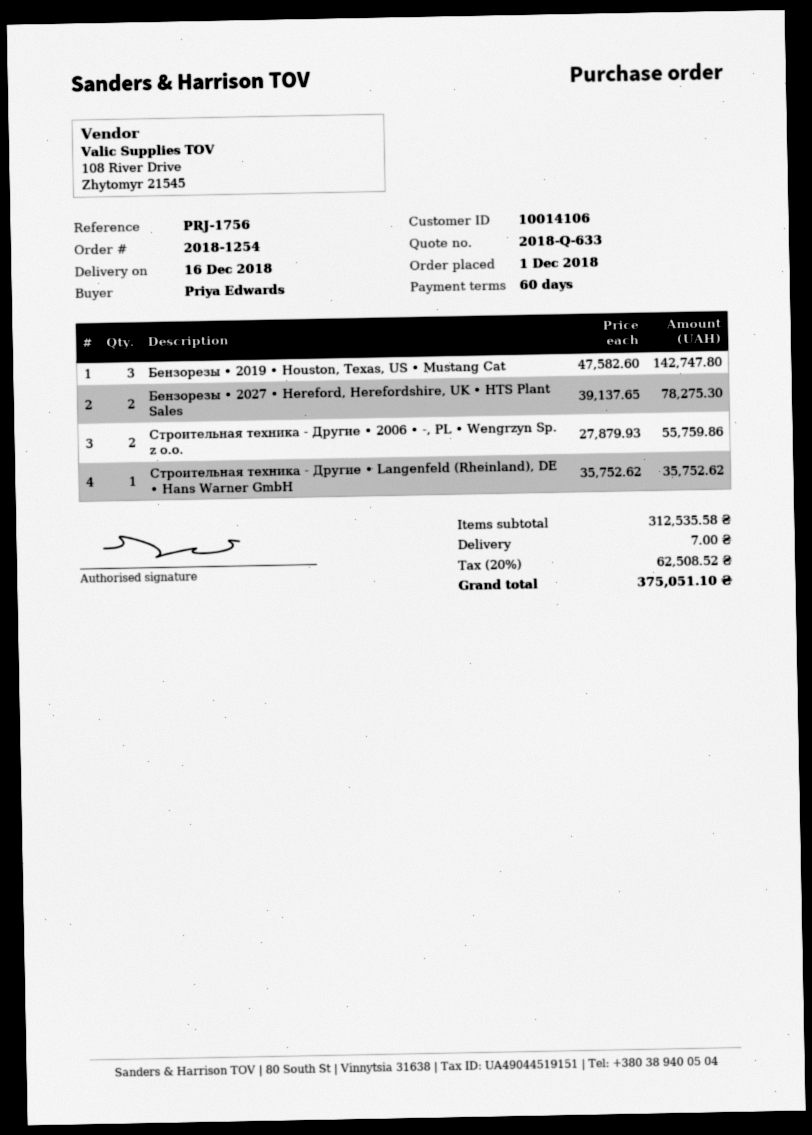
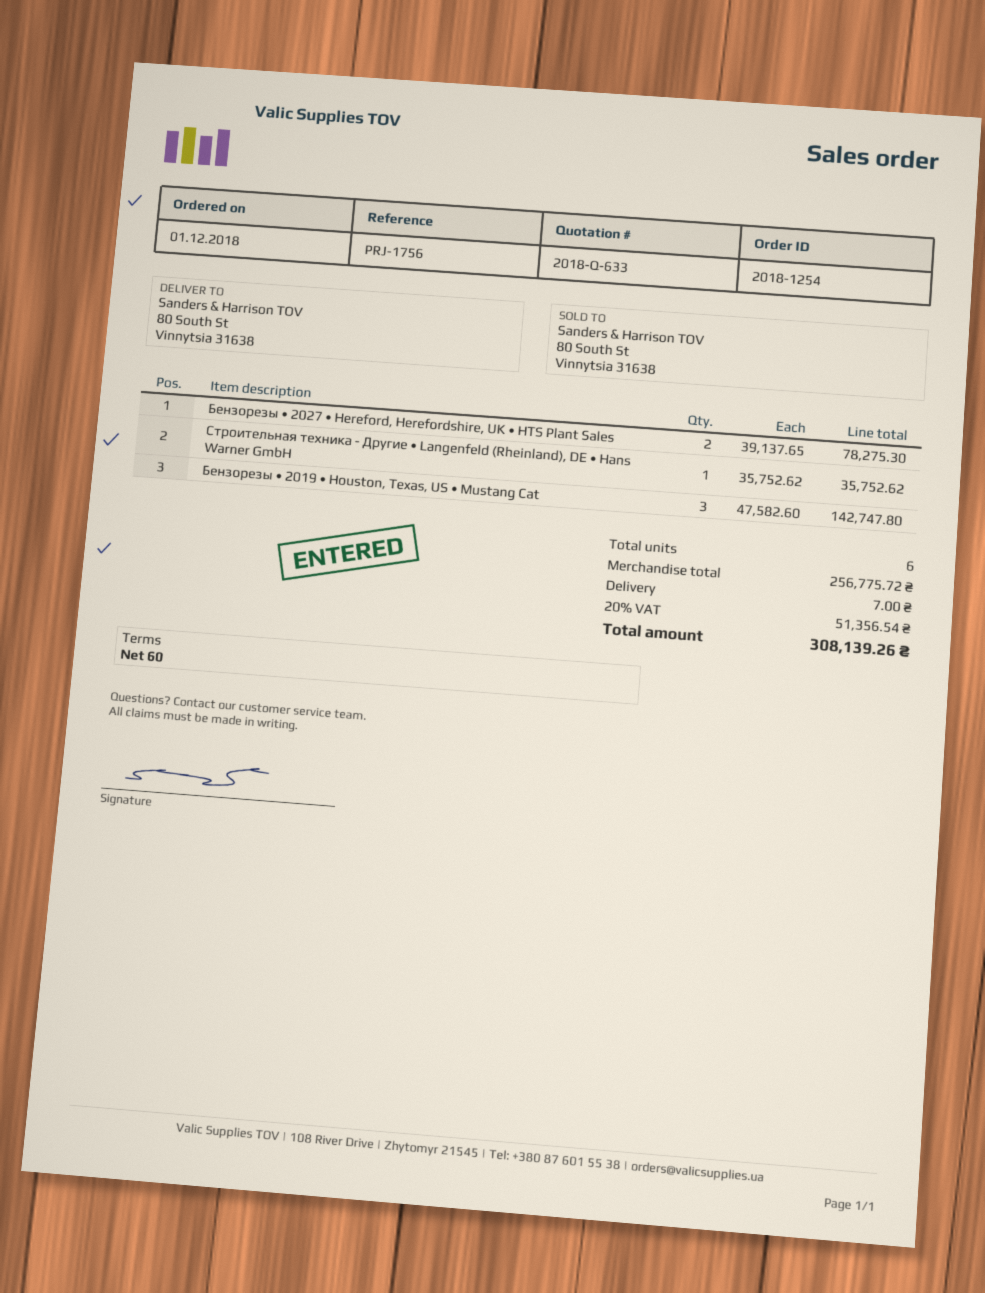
Строительная техника - Другие • 2006 • -, PL • Wengrzyn Sp. z o.o.: 2 x 27879.93 = 55759.86 -> none
subtotal: 312535.58 -> 256775.72
tax: 20% = 62508.52 -> 20% = 51356.54
total: 375051.10 -> 308139.26

